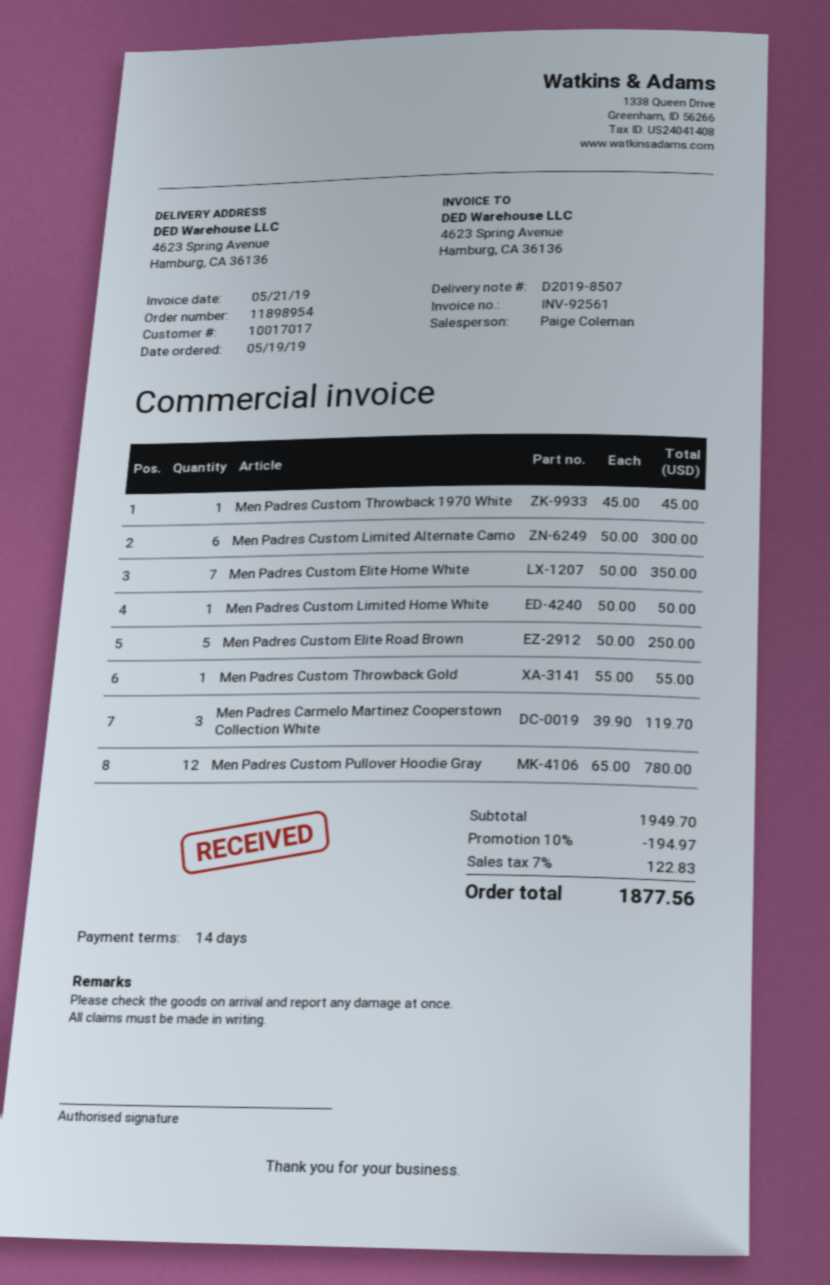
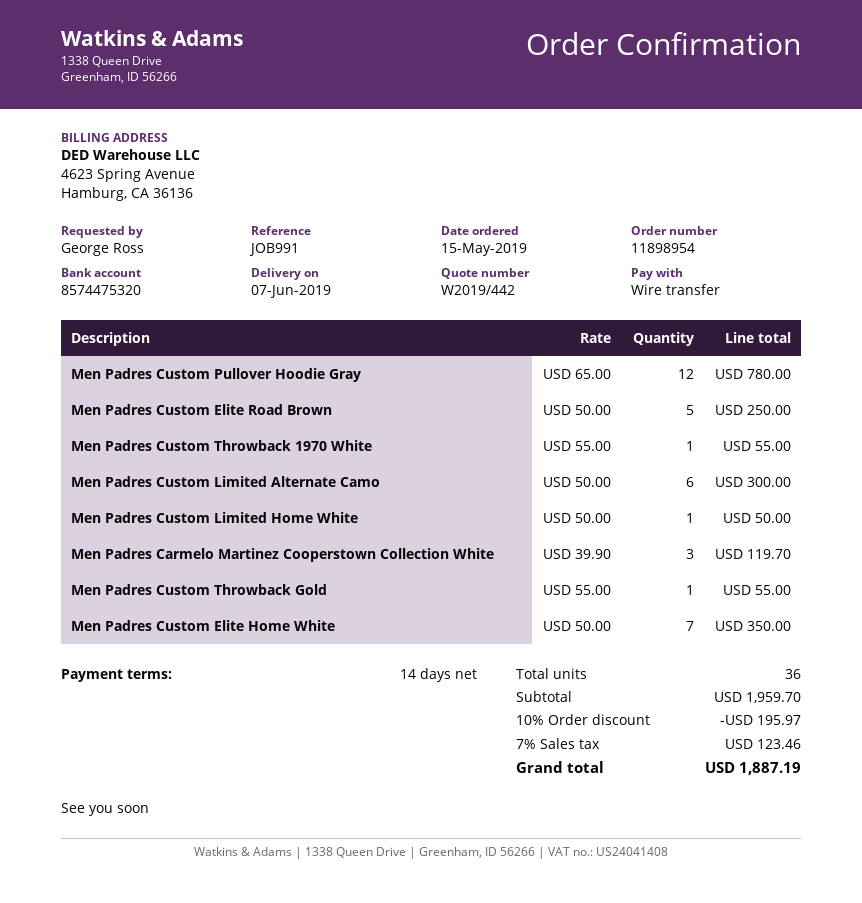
order date: 2019-05-19 -> 2019-05-15
Men Padres Custom Throwback 1970 White: 1 x 45.00 = 45.00 -> 1 x 55.00 = 55.00
subtotal: 1949.70 -> 1959.70
discount: 10% = 194.97 -> 10% = 195.97
tax: 7% = 122.83 -> 7% = 123.46
total: 1877.56 -> 1887.19

